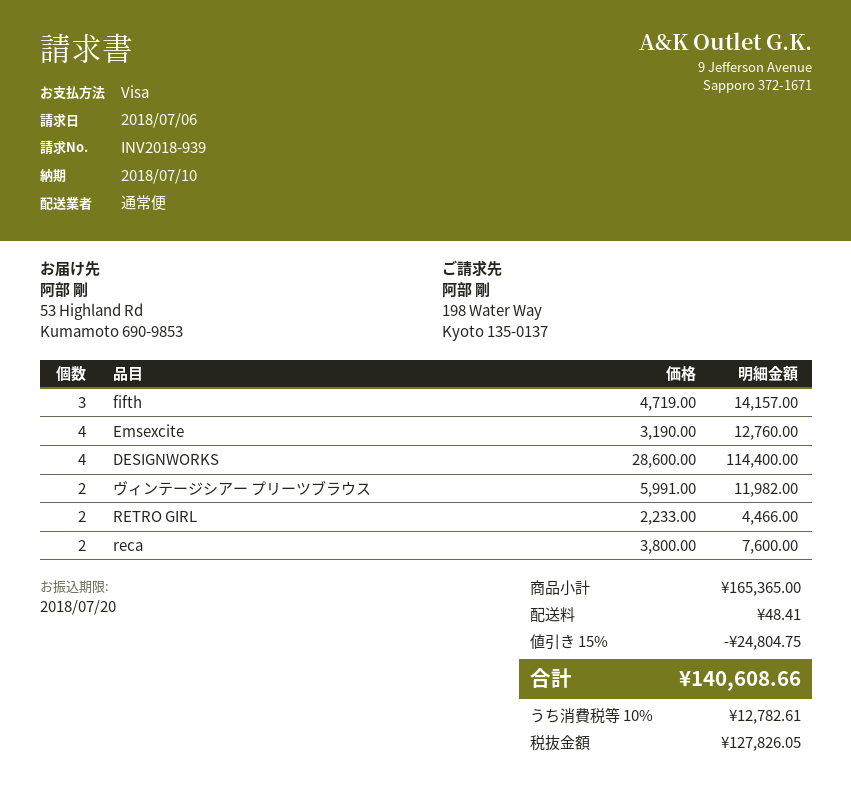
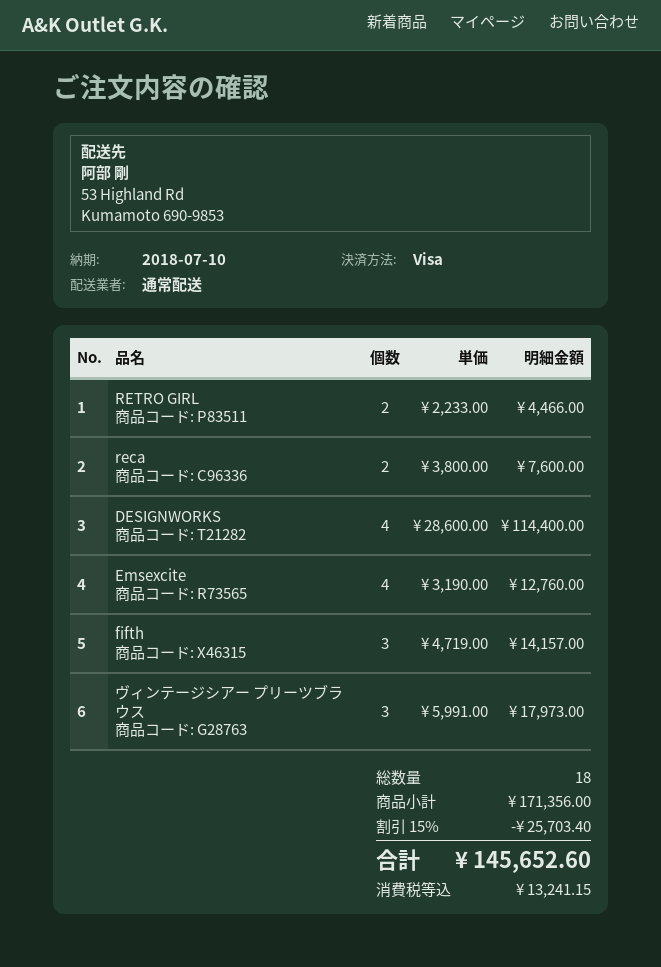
ヴィンテージシアー プリーツブラウス: 2 x 5991.00 = 11982.00 -> 3 x 5991.00 = 17973.00
subtotal: 165365.00 -> 171356.00
discount: 15% = 24804.75 -> 15% = 25703.40
shipping: 48.41 -> none
tax: 12782.61 -> 13241.15
total: 140608.66 -> 145652.60

